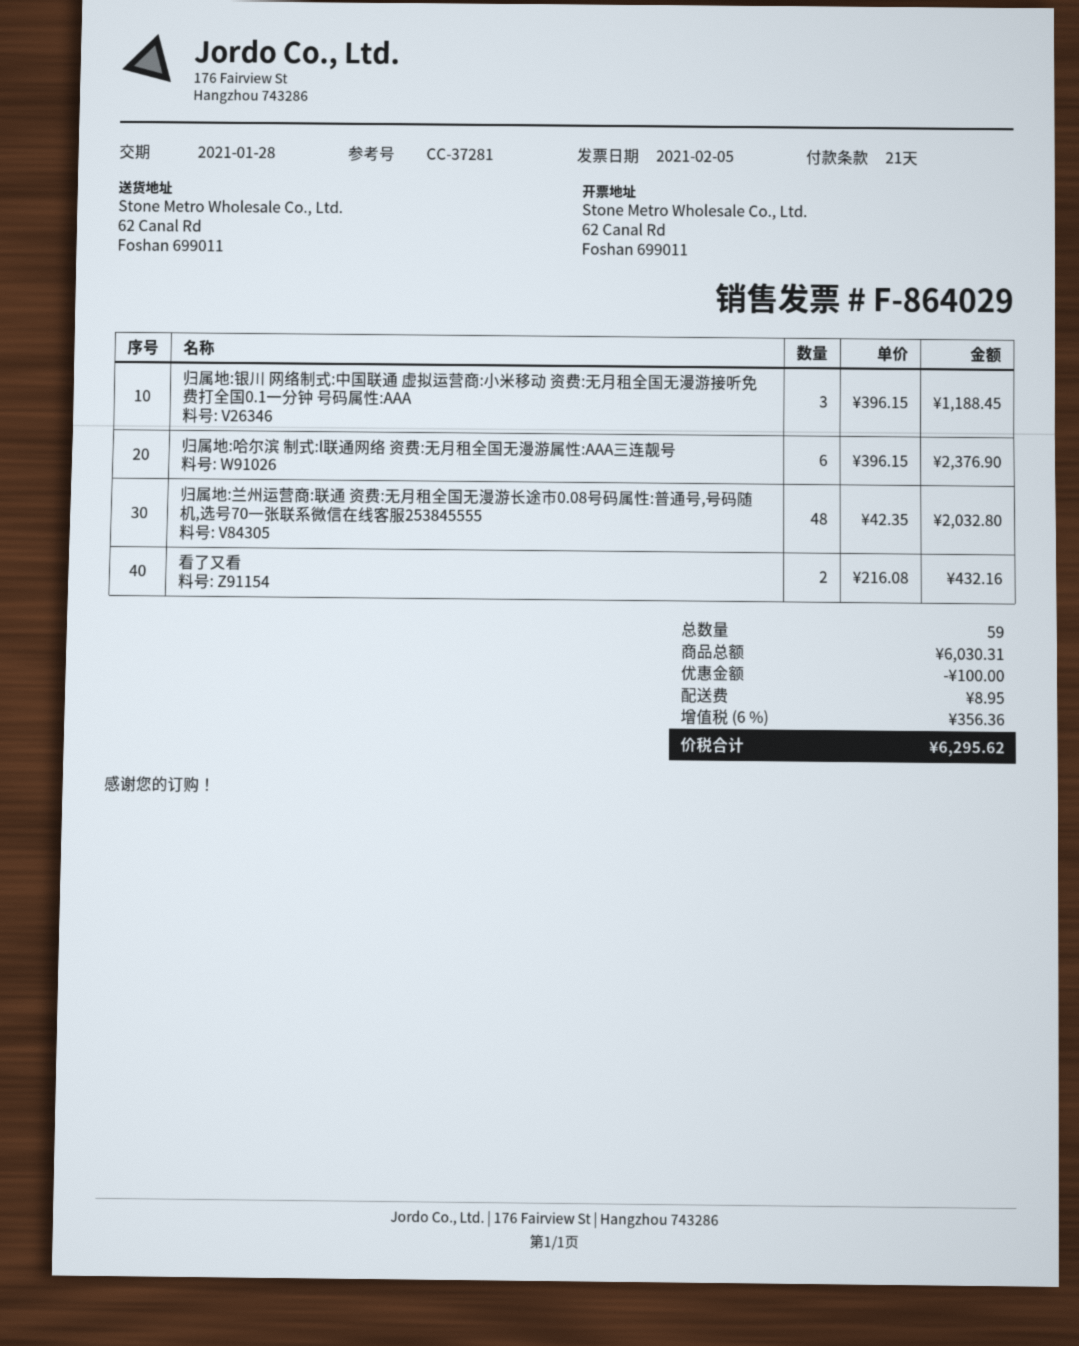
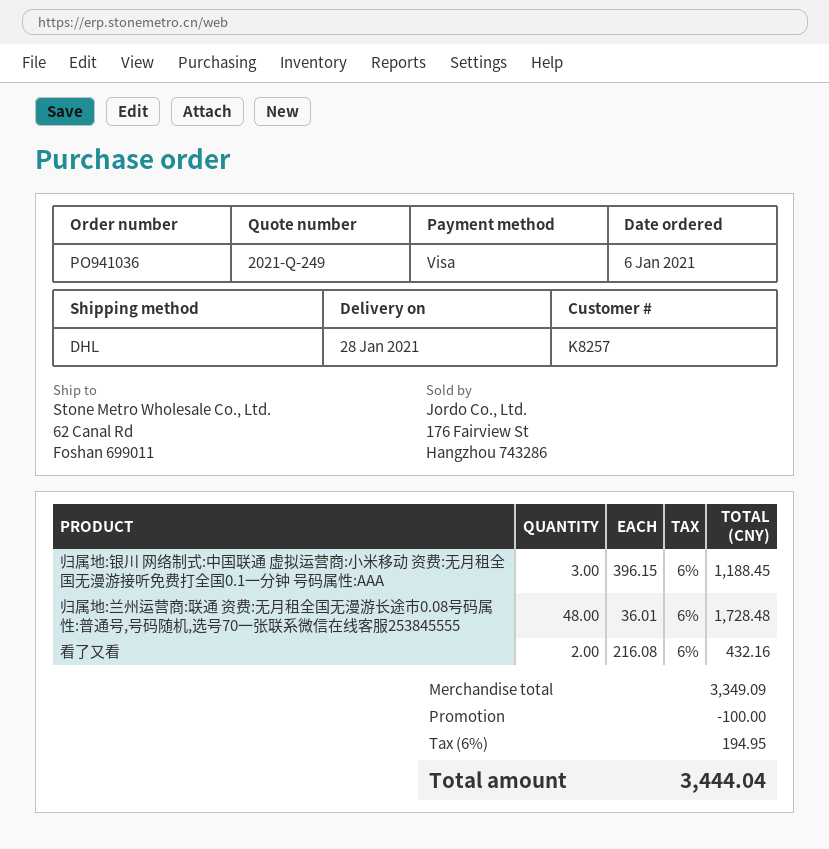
归属地:哈尔滨 制式:l联通网络 资费:无月租全国无漫游属性:AAA三连靓号: 6 x 396.15 = 2376.90 -> none
归属地:兰州运营商:联通 资费:无月租全国无漫游长途市0.08号码属性:普通号,号码随机,选号70一张联系微信在线客服253845555: 48 x 42.35 = 2032.80 -> 48 x 36.01 = 1728.48
subtotal: 6030.31 -> 3349.09
shipping: 8.95 -> none
tax: 6% = 356.36 -> 6% = 194.95
total: 6295.62 -> 3444.04

